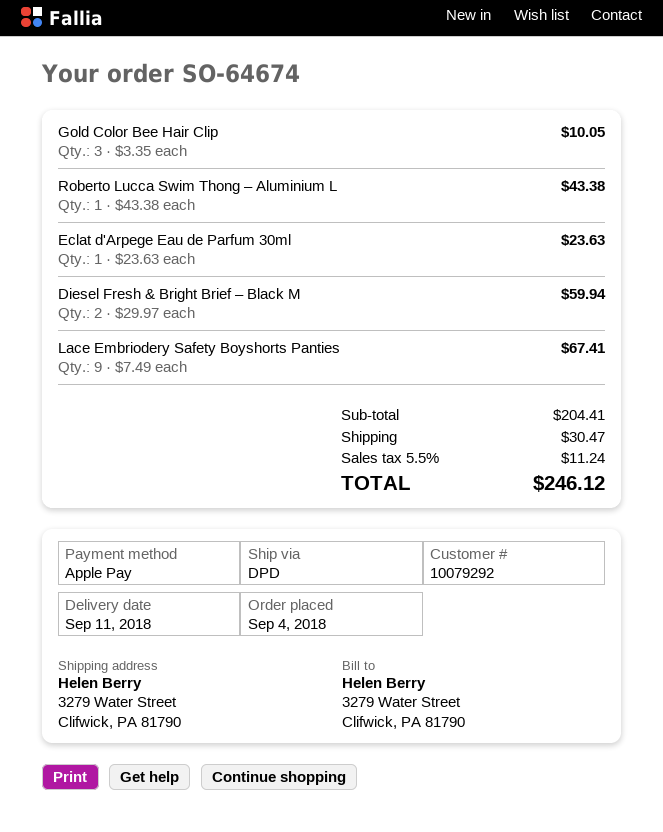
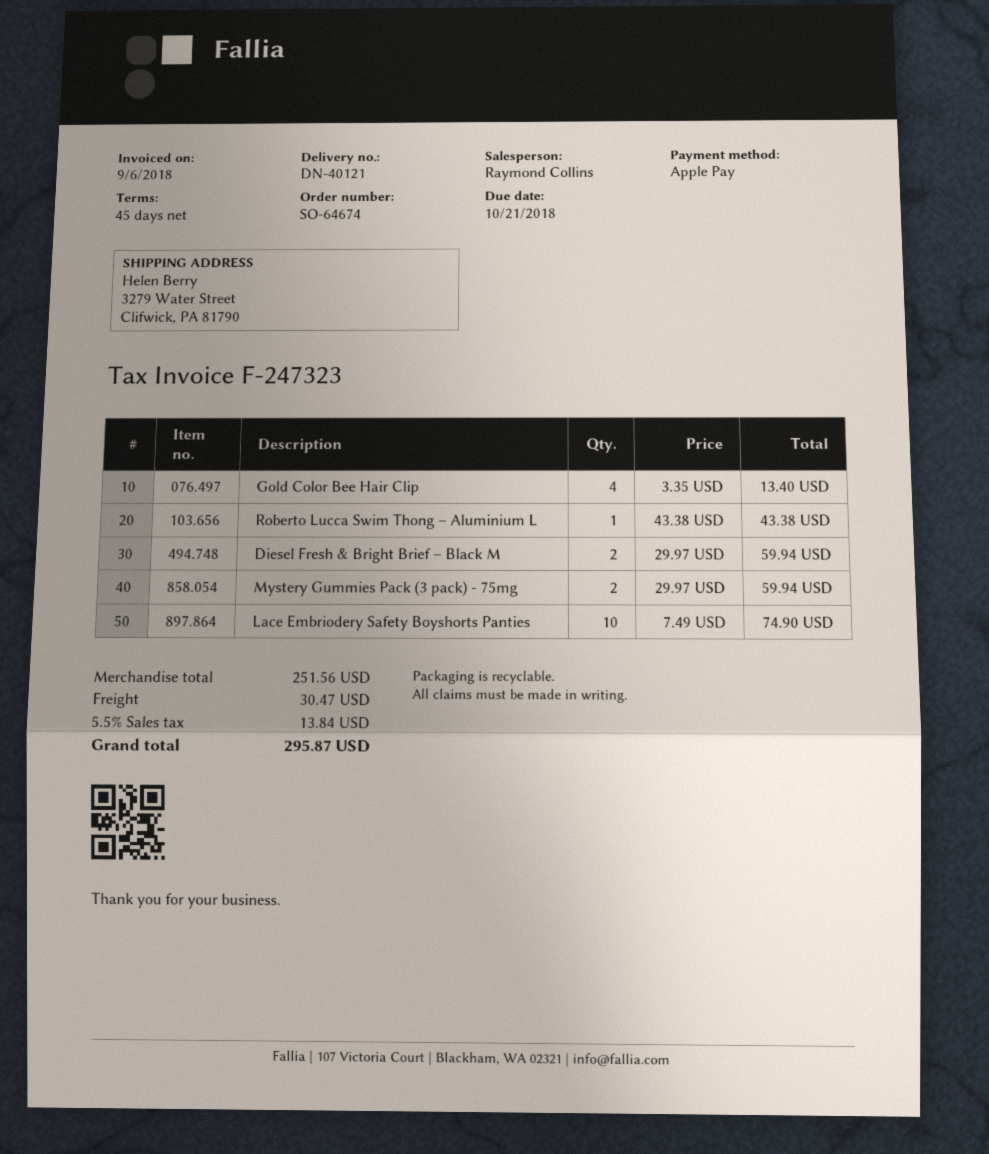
Gold Color Bee Hair Clip: 3 x 3.35 = 10.05 -> 4 x 3.35 = 13.40
Eclat d'Arpege Eau de Parfum 30ml: 1 x 23.63 = 23.63 -> none
Lace Embriodery Safety Boyshorts Panties: 9 x 7.49 = 67.41 -> 10 x 7.49 = 74.90
Mystery Gummies Pack (3 pack) - 75mg: none -> 2 x 29.97 = 59.94
subtotal: 204.41 -> 251.56
tax: 5.5% = 11.24 -> 5.5% = 13.84
total: 246.12 -> 295.87

